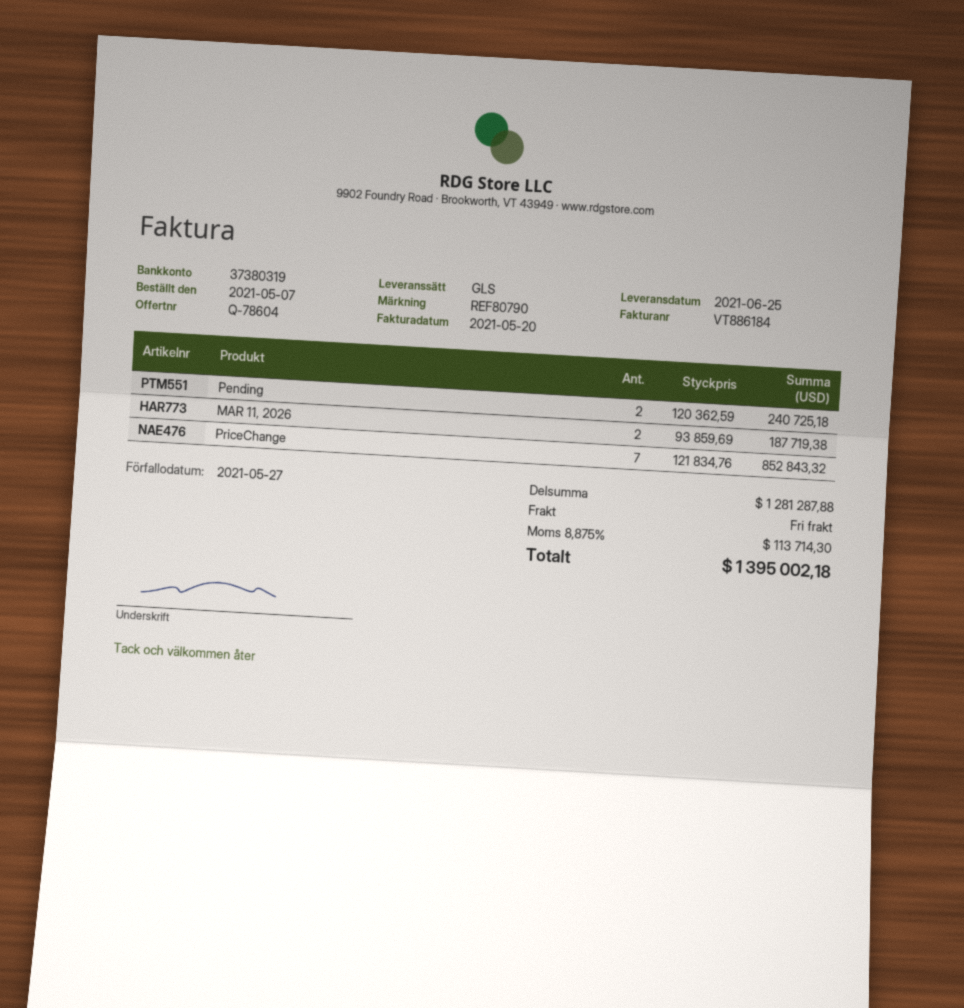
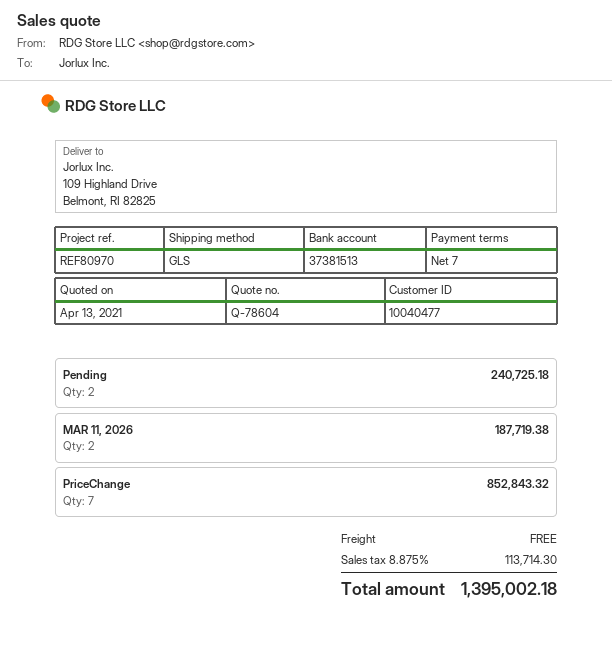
reference: REF80790 -> REF80970
bank account: 37380319 -> 37381513

